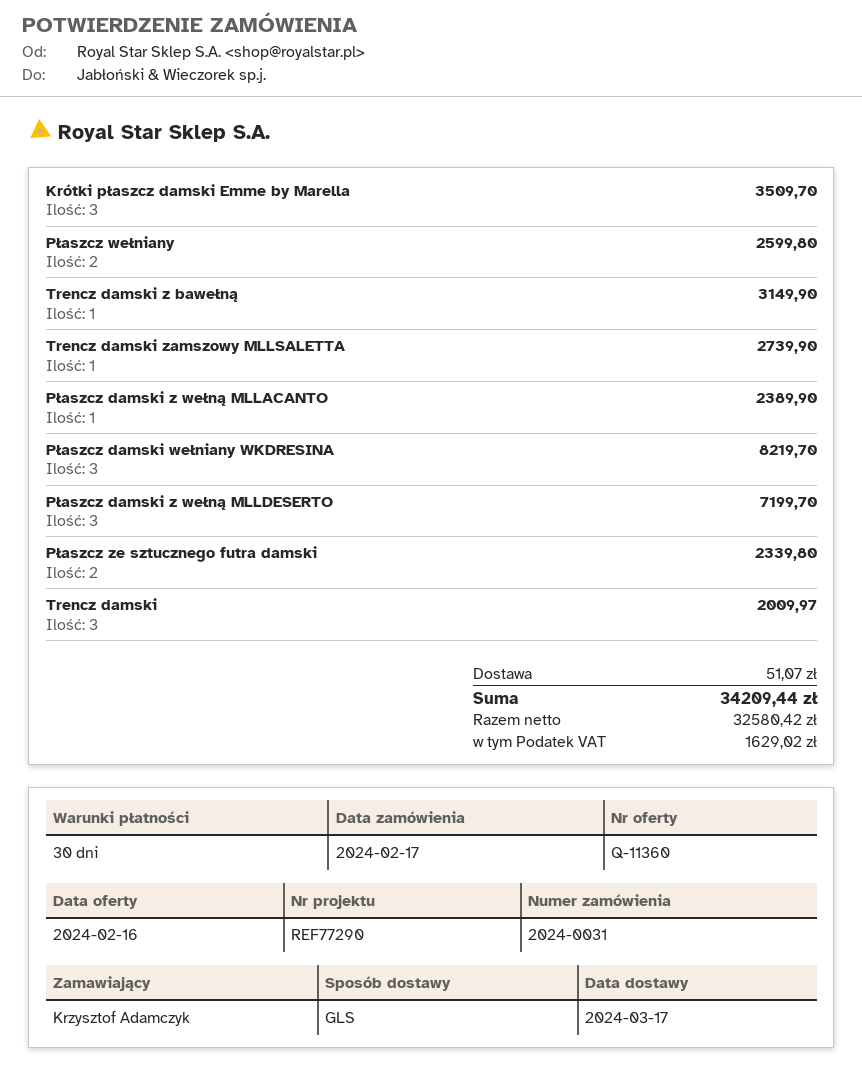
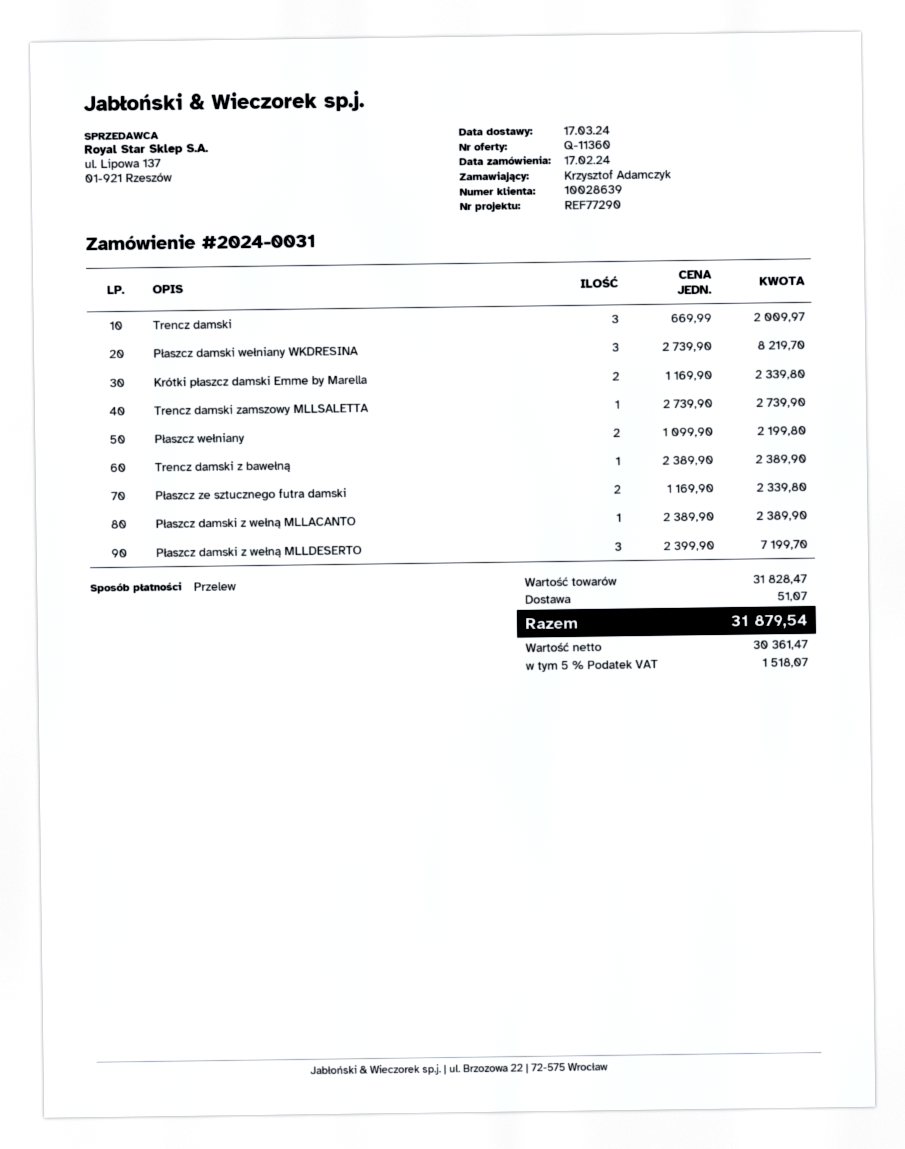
Krótki płaszcz damski Emme by Marella: 3 for 3509.70 -> 2 for 2339.80
Płaszcz wełniany: 2 for 2599.80 -> 2 for 2199.80
Trencz damski z bawełną: 1 for 3149.90 -> 1 for 2389.90
net: 32580.42 -> 30361.47
tax: 1629.02 -> 1518.07
total: 34209.44 -> 31879.54

